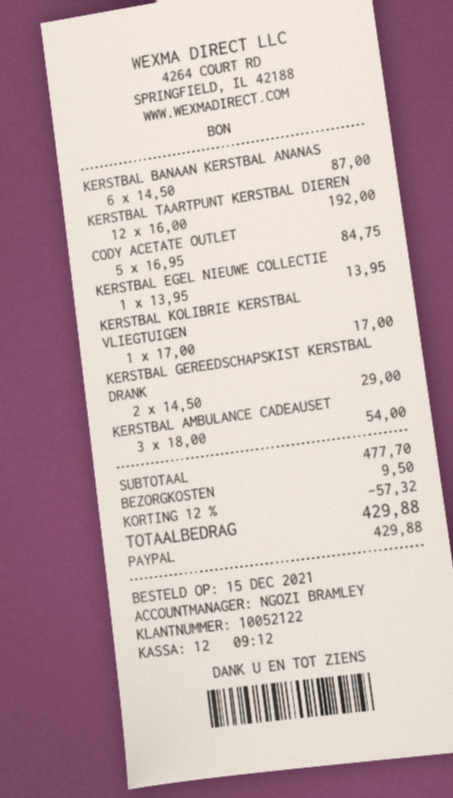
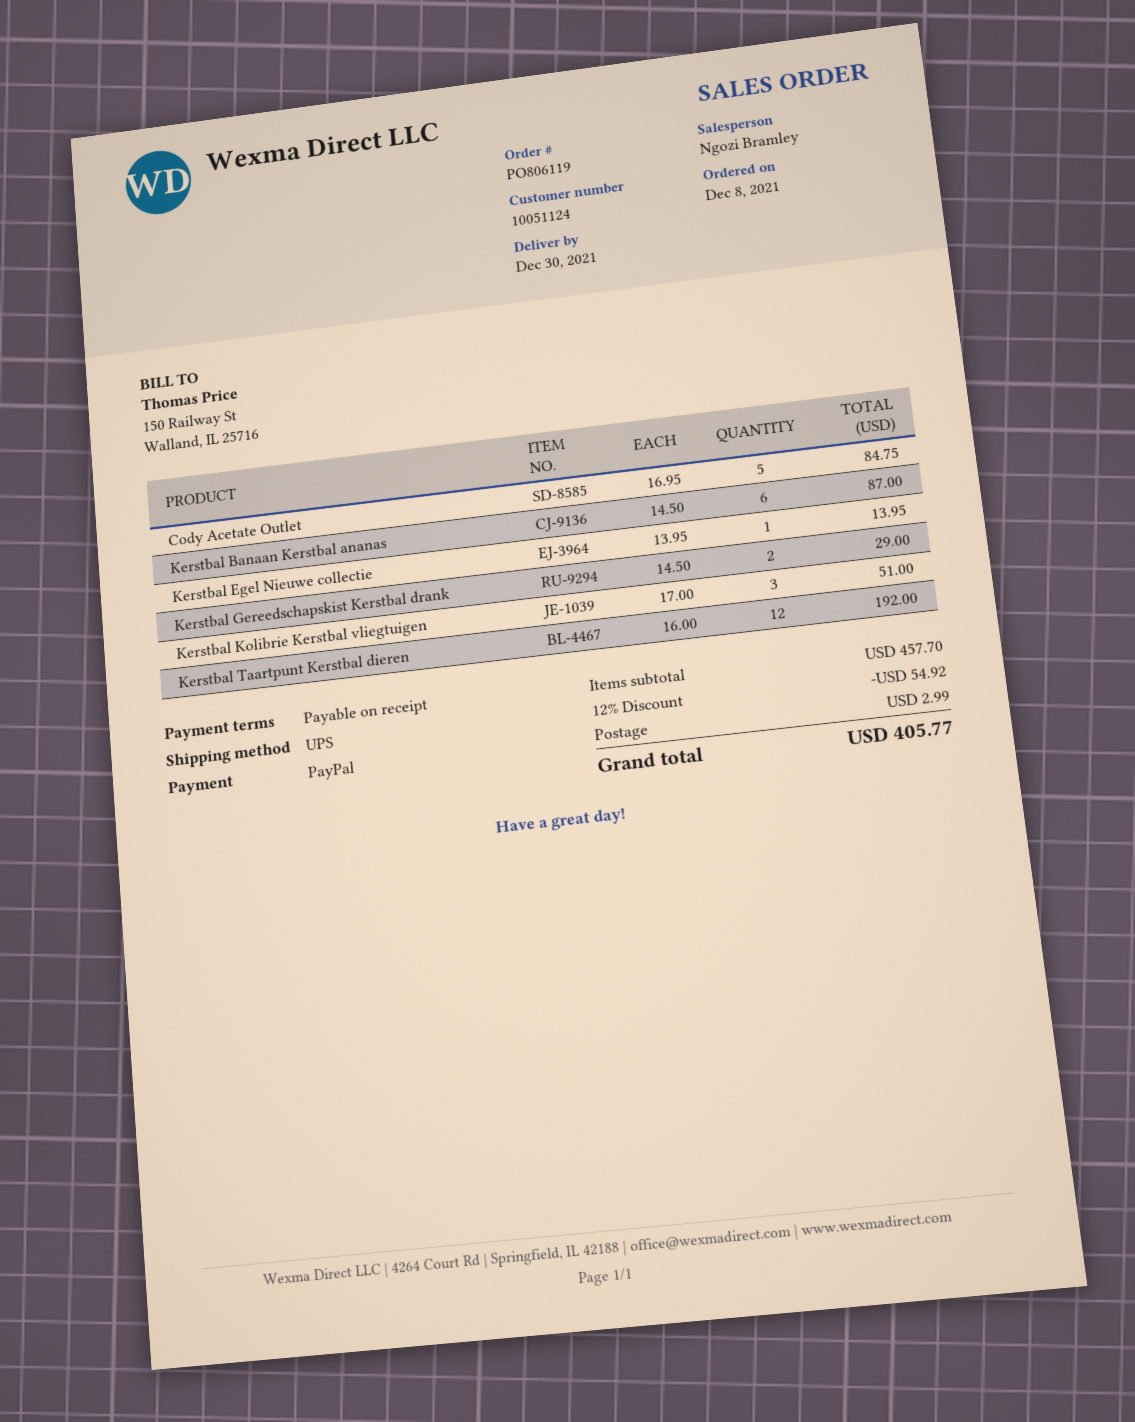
order date: 2021-12-15 -> 2021-12-08
customer number: 10052122 -> 10051124
KERSTBAL KOLIBRIE KERSTBAL VLIEGTUIGEN: 1 x 17.00 = 17.00 -> 3 x 17.00 = 51.00
KERSTBAL AMBULANCE CADEAUSET: 3 x 18.00 = 54.00 -> none
subtotal: 477.70 -> 457.70
discount: 12% = 57.32 -> 12% = 54.92
shipping: 9.50 -> 2.99
total: 429.88 -> 405.77

